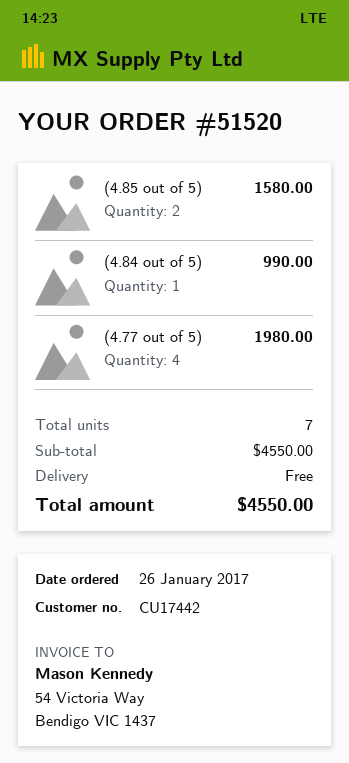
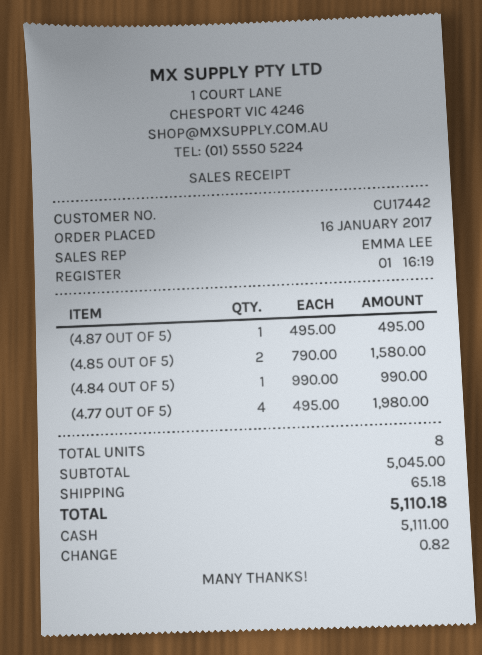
order date: 2017-01-26 -> 2017-01-16
(4.87 OUT OF 5): none -> 1 for 495.00
total quantity: 7 -> 8
subtotal: 4550.00 -> 5045.00
shipping: 0.00 -> 65.18
total: 4550.00 -> 5110.18

